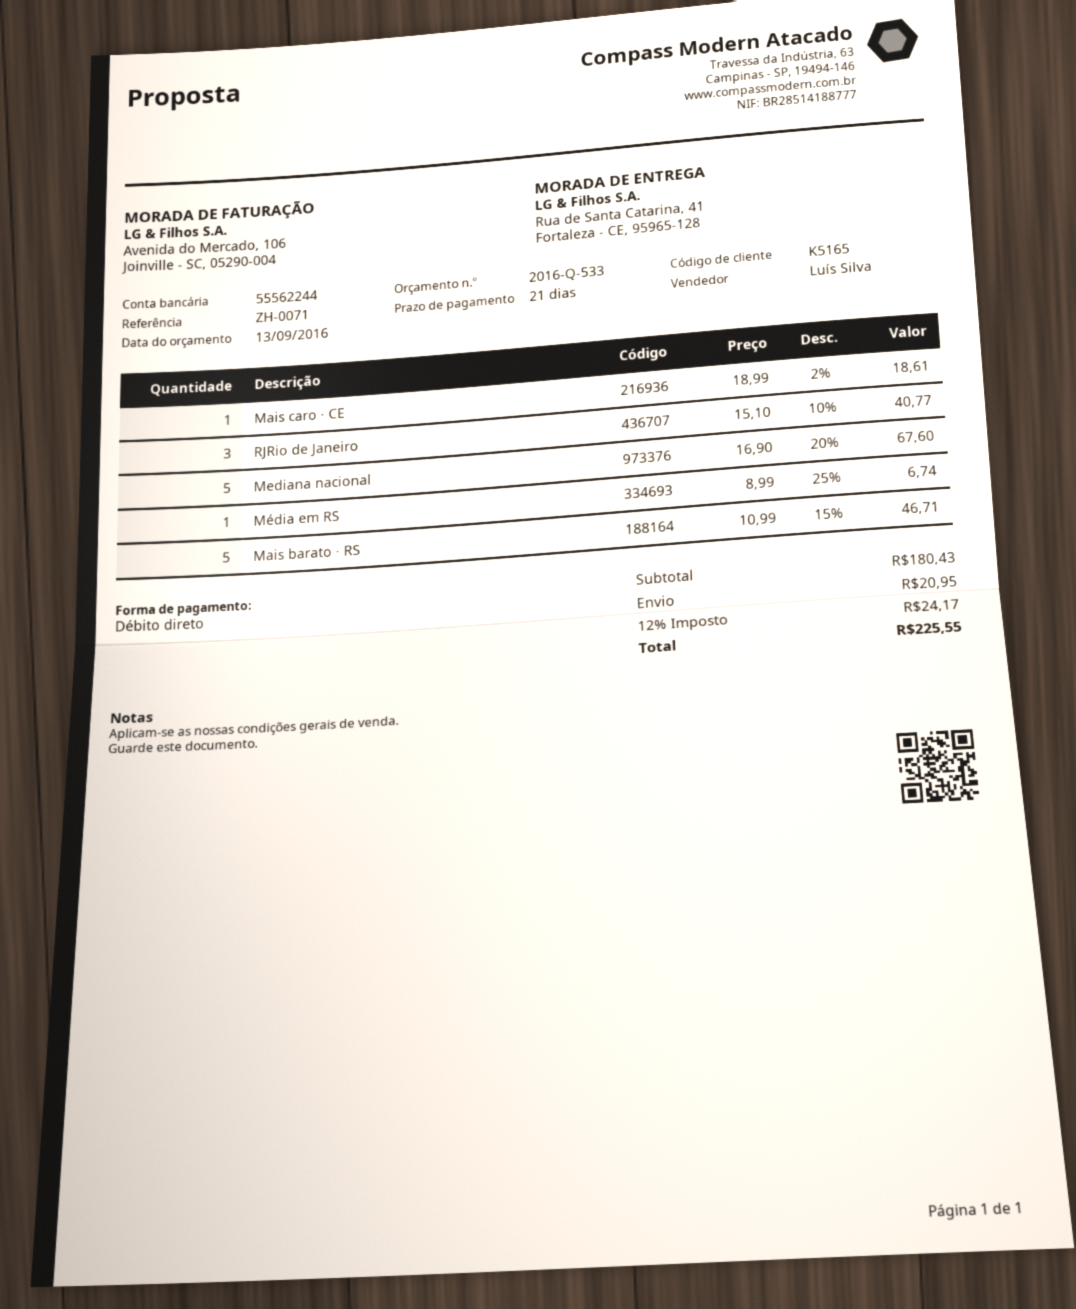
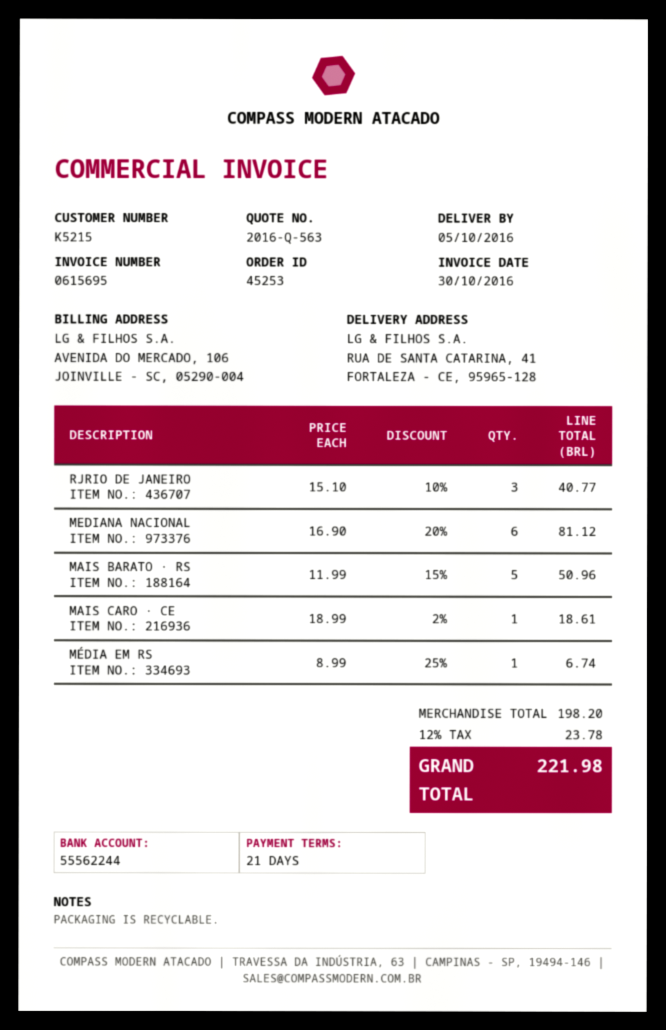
quote number: 2016-Q-533 -> 2016-Q-563
customer number: K5165 -> K5215
Mediana nacional: 5 x 16.90 - 20% = 67.60 -> 6 x 16.90 - 20% = 81.12
Mais barato · RS: 5 x 10.99 - 15% = 46.71 -> 5 x 11.99 - 15% = 50.96
subtotal: 180.43 -> 198.20
shipping: 20.95 -> none
tax: 12% = 24.17 -> 12% = 23.78
total: 225.55 -> 221.98

